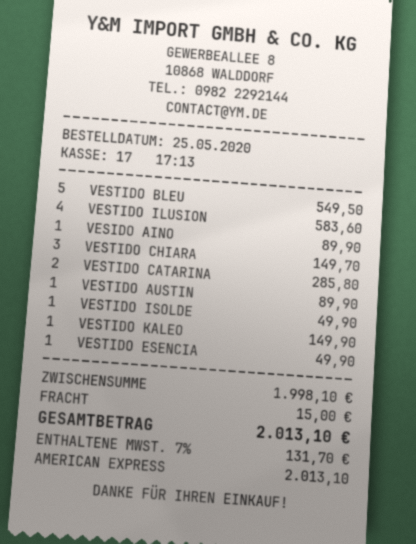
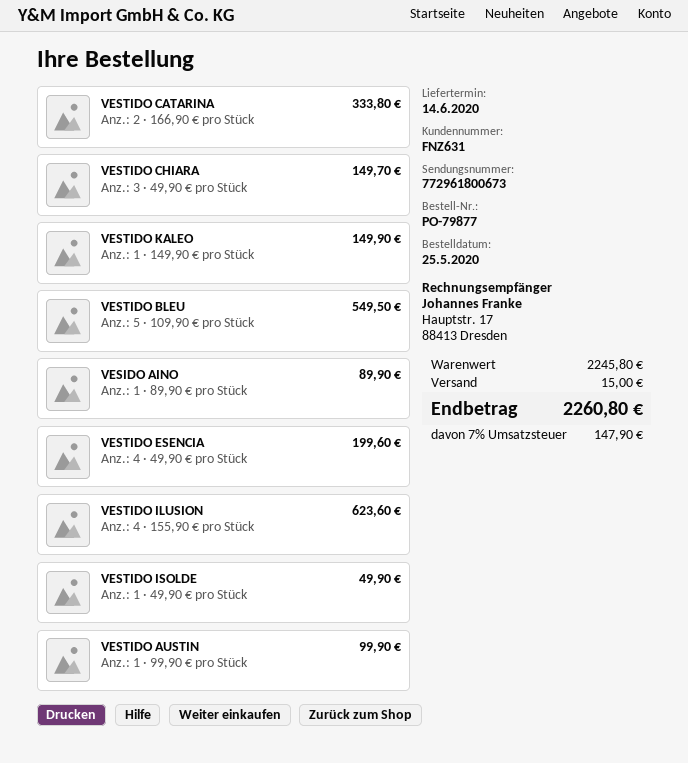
VESTIDO ILUSION: 4 for 583.60 -> 4 for 623.60
VESTIDO CATARINA: 2 for 285.80 -> 2 for 333.80
VESTIDO AUSTIN: 1 for 89.90 -> 1 for 99.90
VESTIDO ESENCIA: 1 for 49.90 -> 4 for 199.60
subtotal: 1998.10 -> 2245.80
tax: 7% = 131.70 -> 7% = 147.90
total: 2013.10 -> 2260.80

